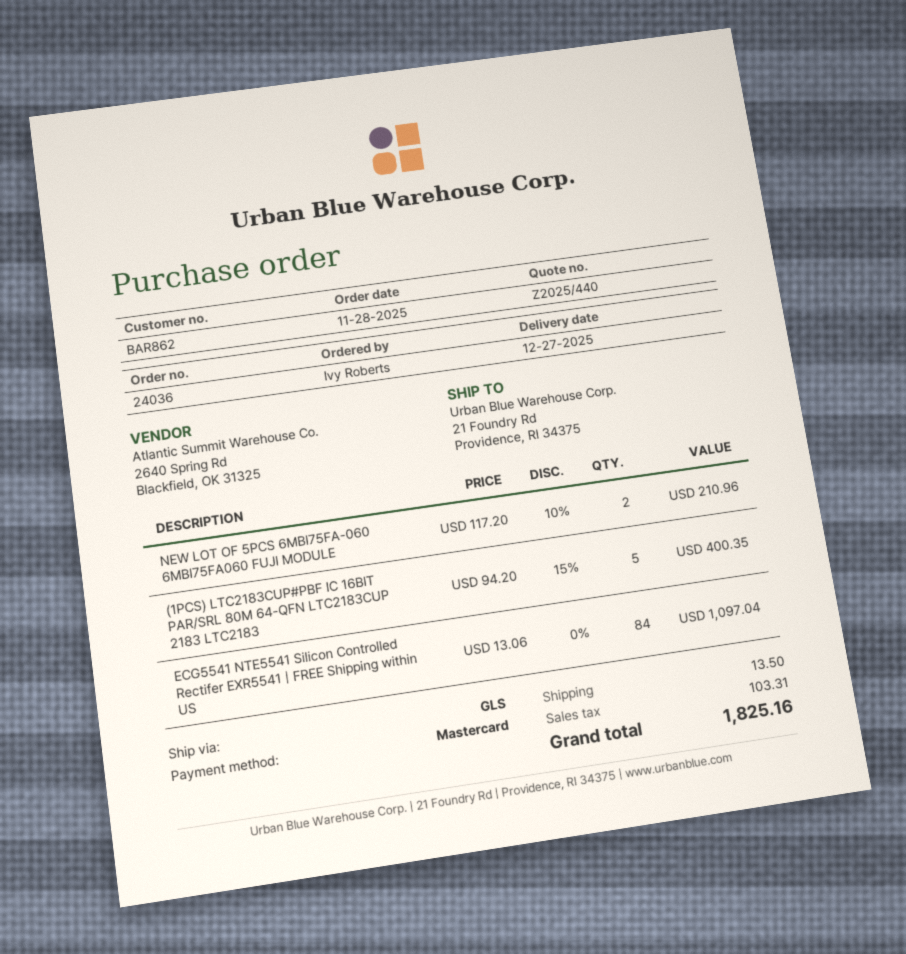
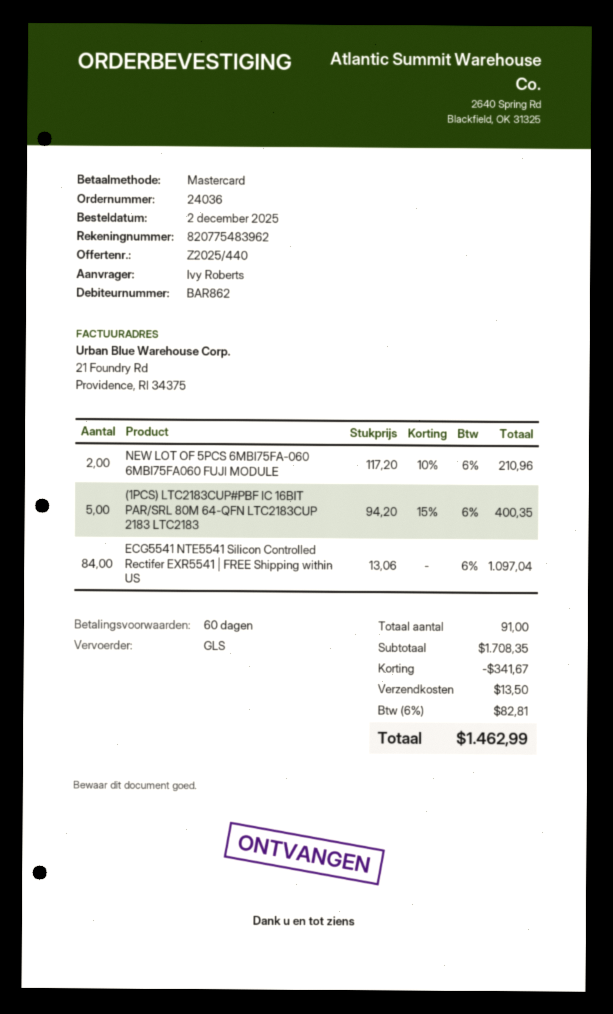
order date: 2025-11-28 -> 2025-12-02
discount: none -> 341.67
tax: 103.31 -> 82.81
total: 1825.16 -> 1462.99

